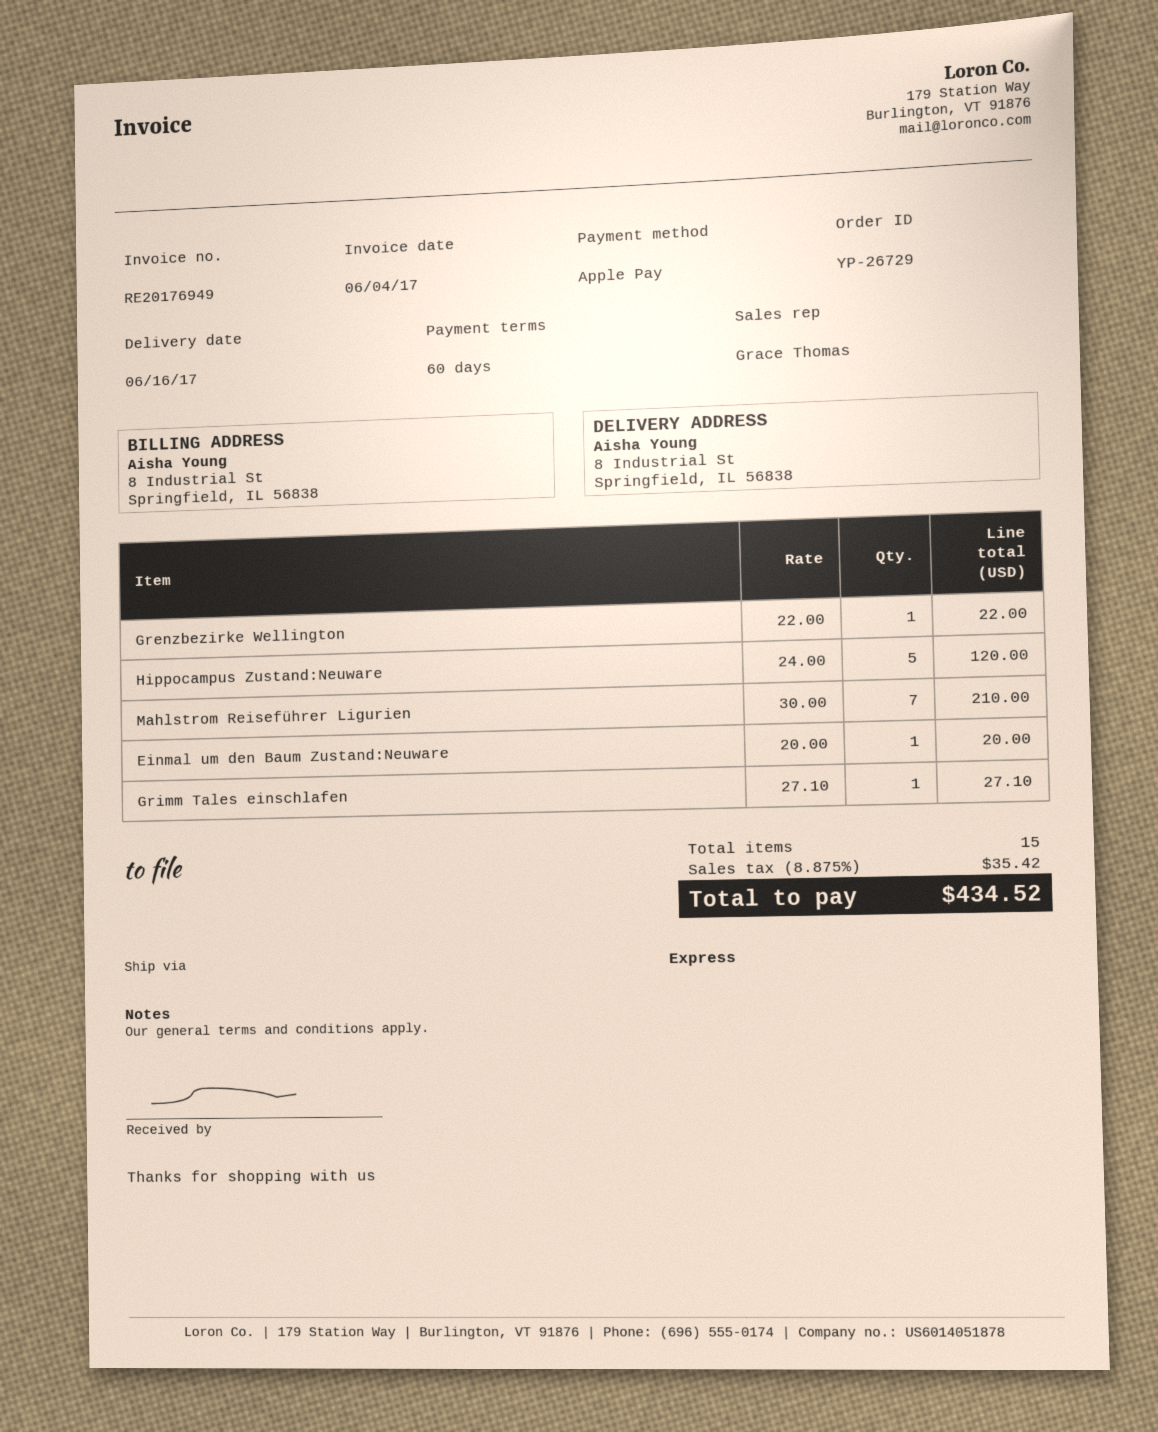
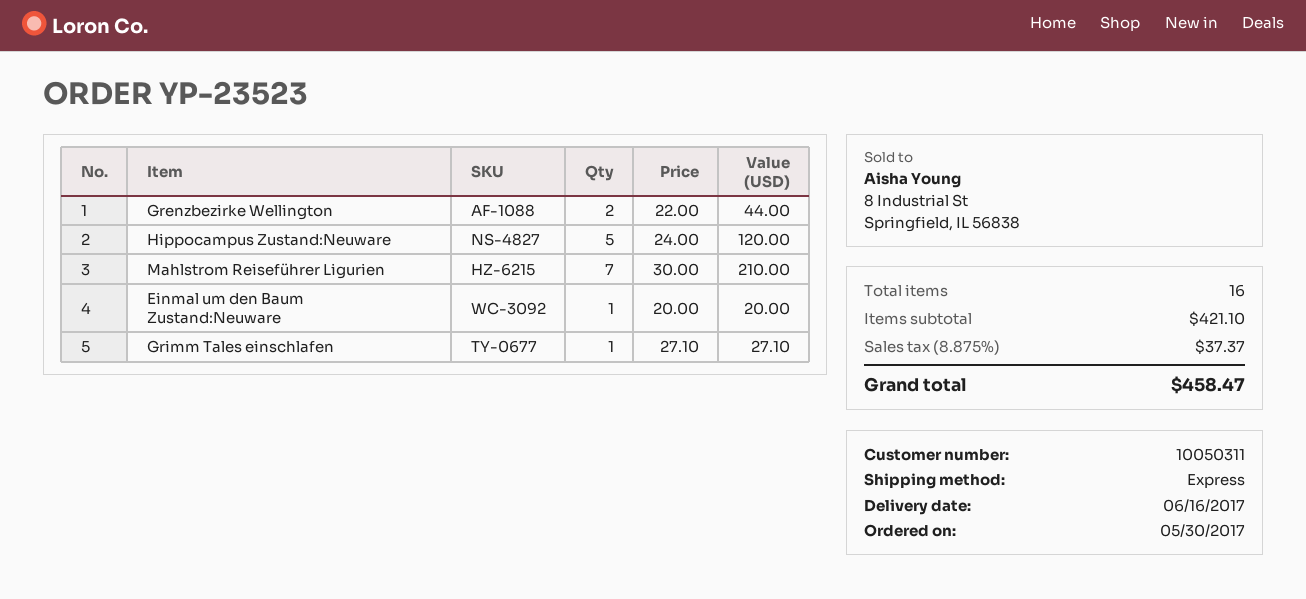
order number: YP-26729 -> YP-23523
Grenzbezirke Wellington: 1 x 22.00 = 22.00 -> 2 x 22.00 = 44.00
total quantity: 15 -> 16
tax: 8.875% = 35.42 -> 8.875% = 37.37
total: 434.52 -> 458.47

